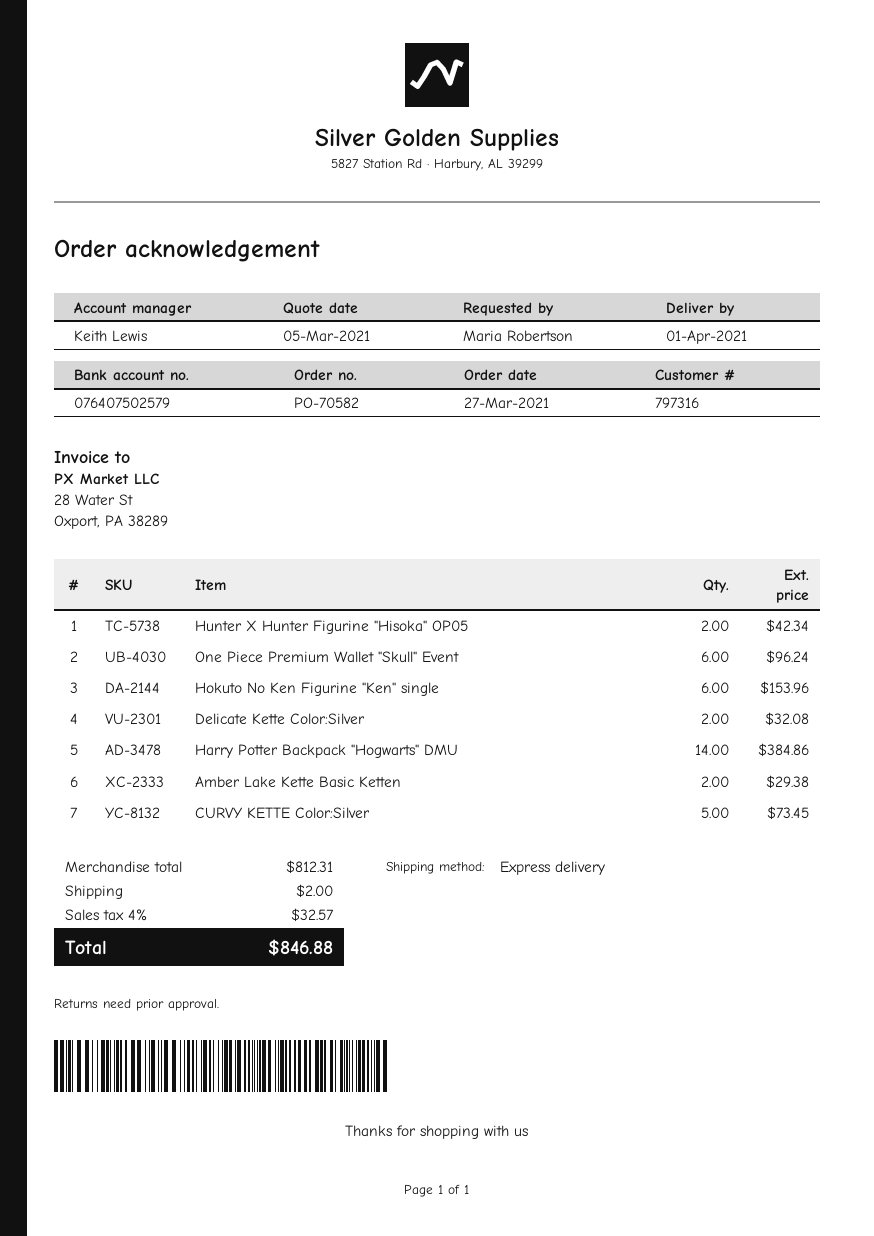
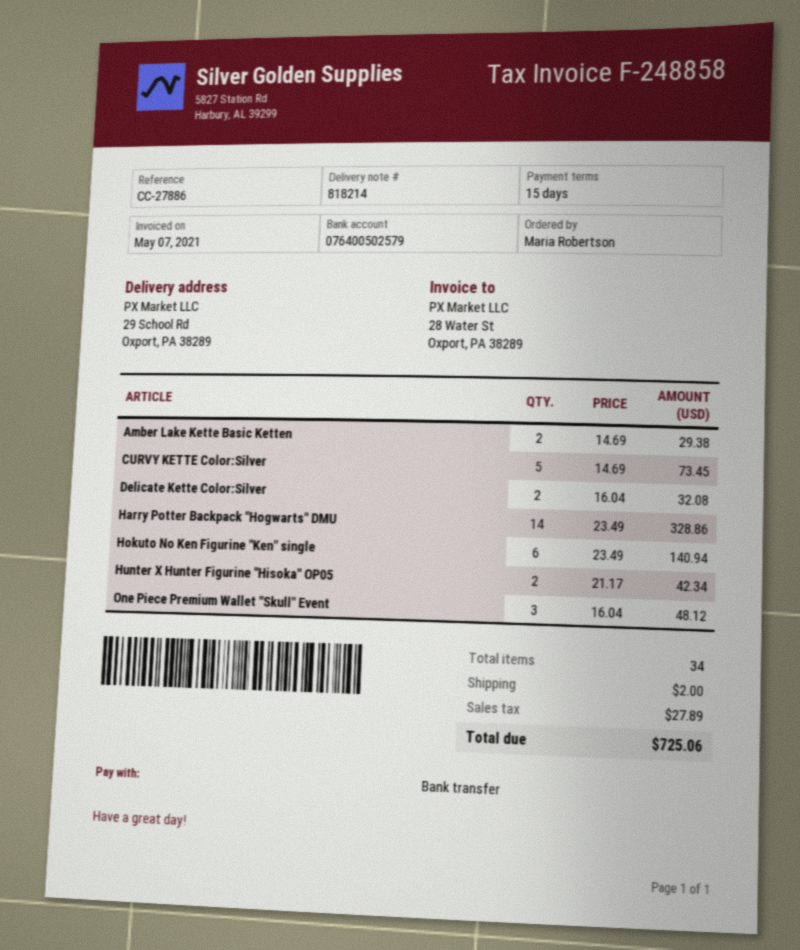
bank account: 076407502579 -> 076400502579
One Piece Premium Wallet "Skull" Event: 6 for 96.24 -> 3 for 48.12
Hokuto No Ken Figurine "Ken" single: 6 for 153.96 -> 6 for 140.94
Harry Potter Backpack "Hogwarts" DMU: 14 for 384.86 -> 14 for 328.86
tax: 32.57 -> 27.89
total: 846.88 -> 725.06

